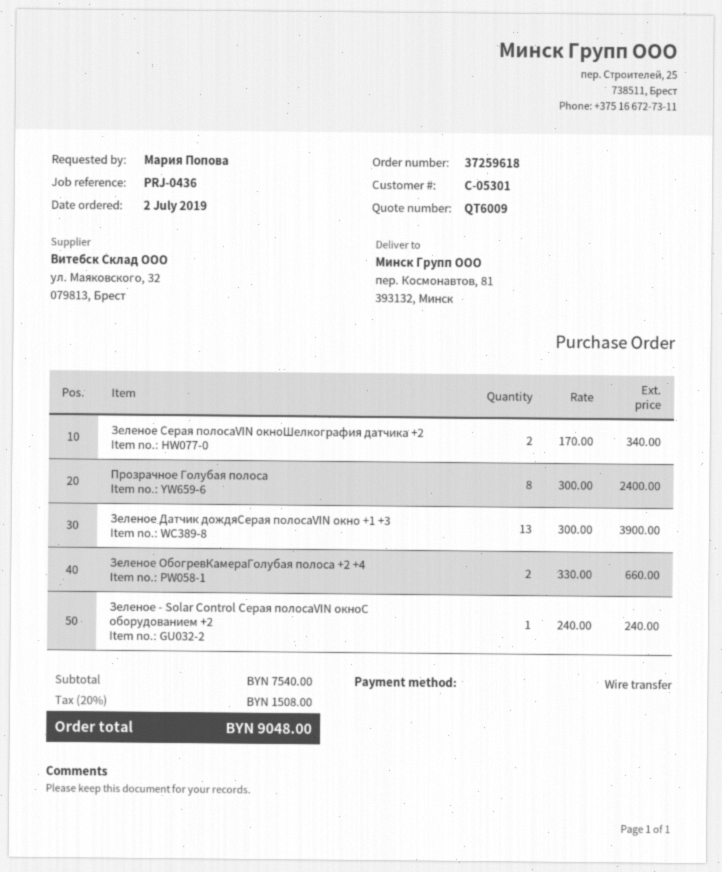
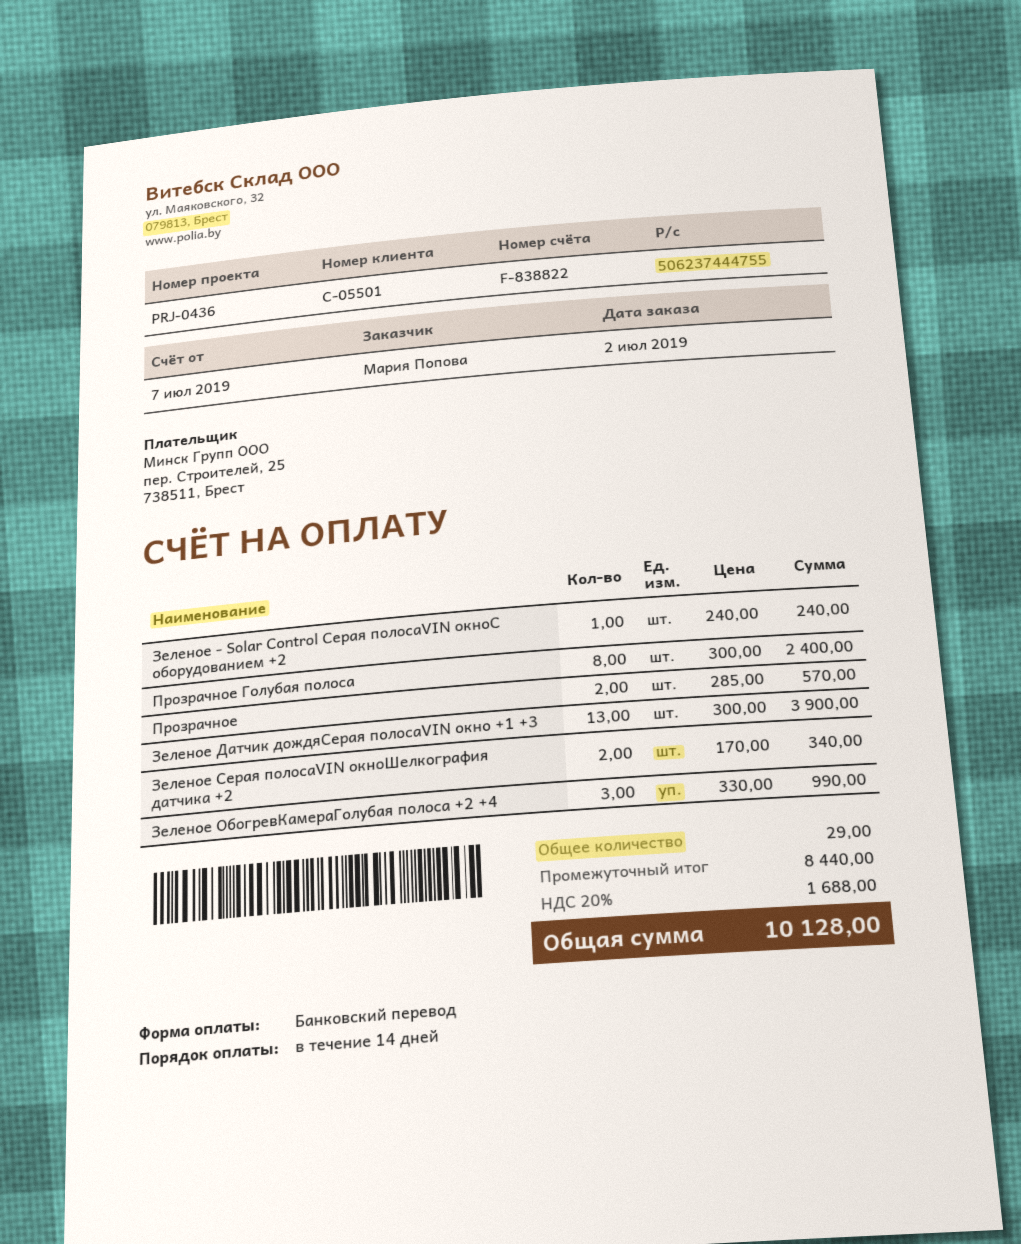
customer number: C-05301 -> C-05501
Зеленое ОбогревКамераГолубая полоса +2 +4: 2 x 330.00 = 660.00 -> 3 x 330.00 = 990.00
Прозрачное: none -> 2 x 285.00 = 570.00
subtotal: 7540.00 -> 8440.00
tax: 20% = 1508.00 -> 20% = 1688.00
total: 9048.00 -> 10128.00

